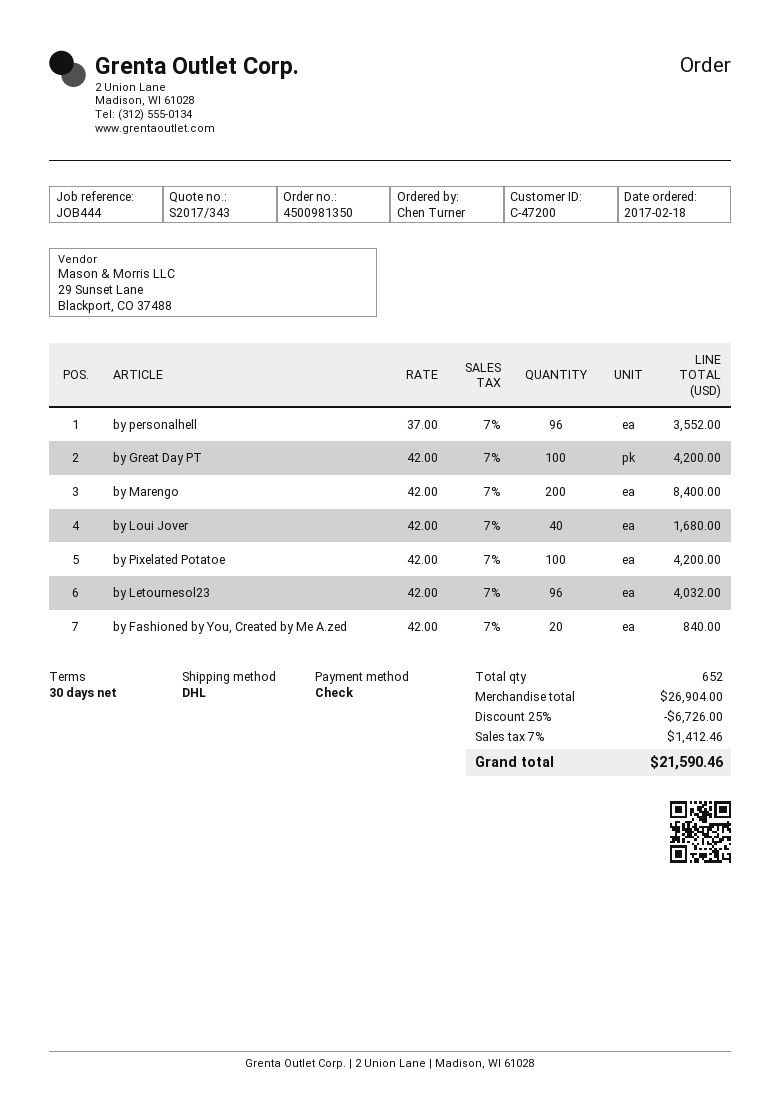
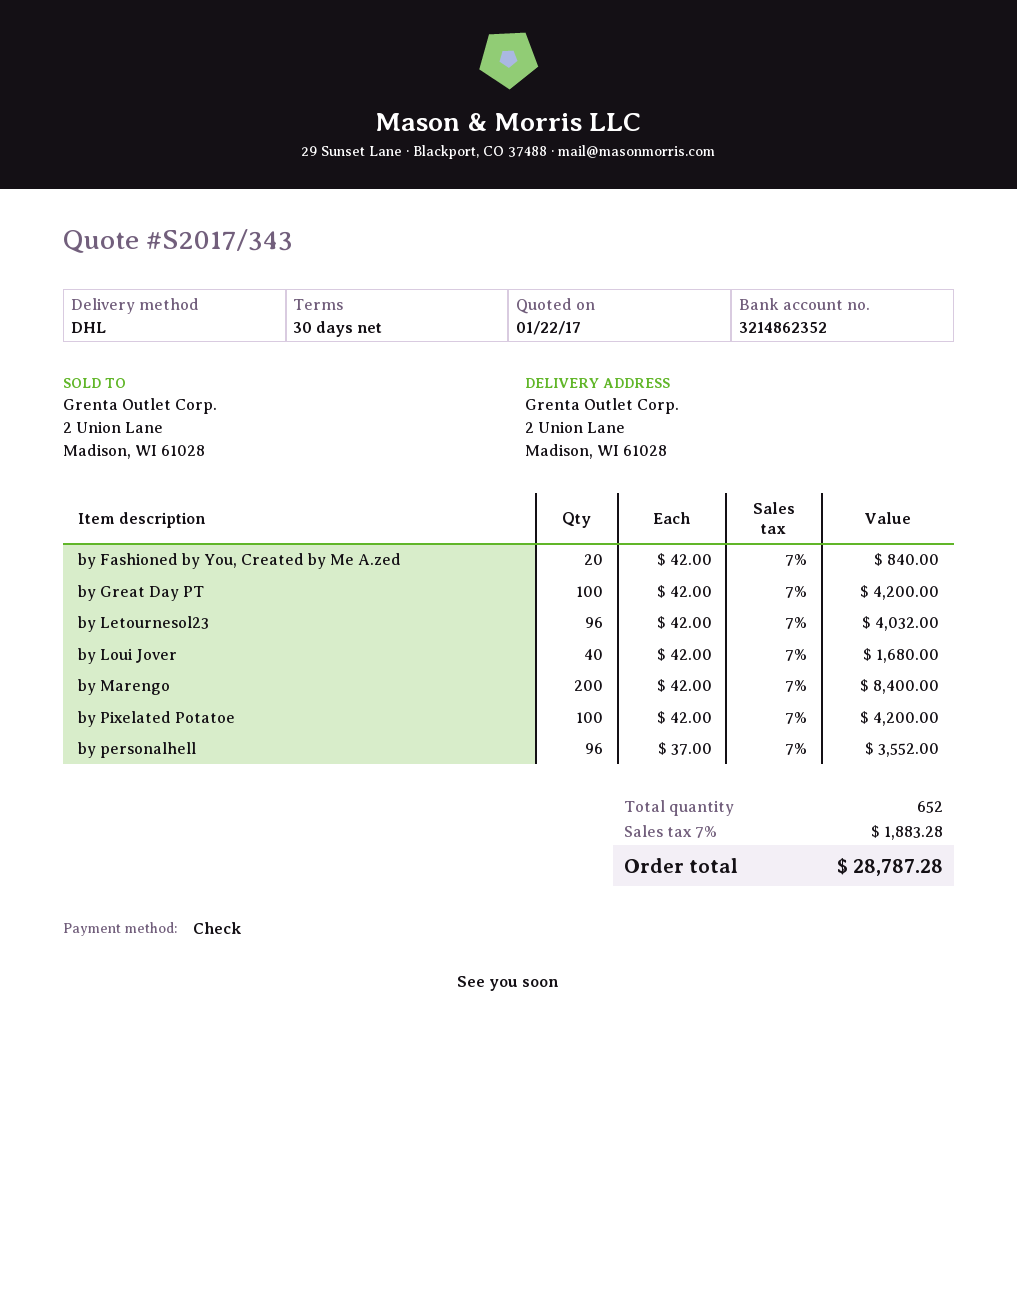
discount: 25% = 6726.00 -> none
tax: 7% = 1412.46 -> 7% = 1883.28
total: 21590.46 -> 28787.28

